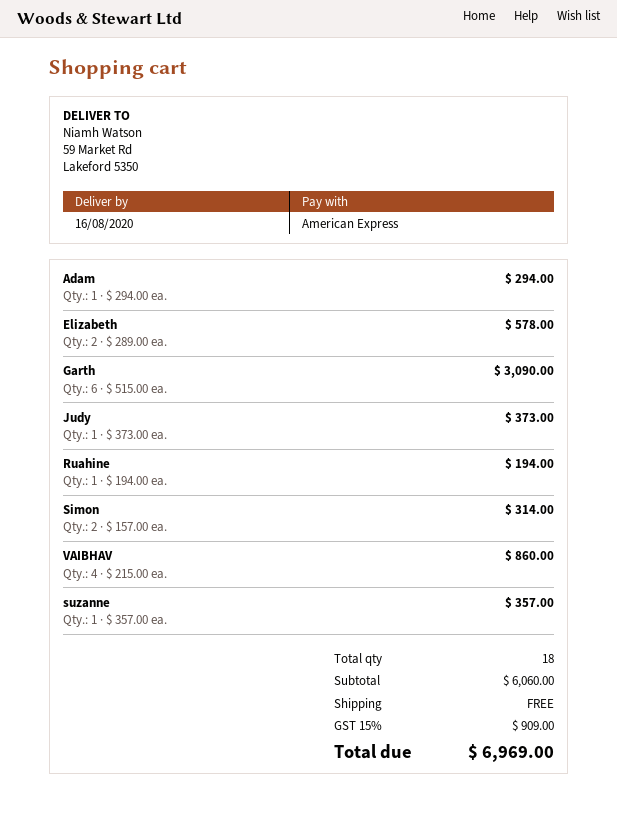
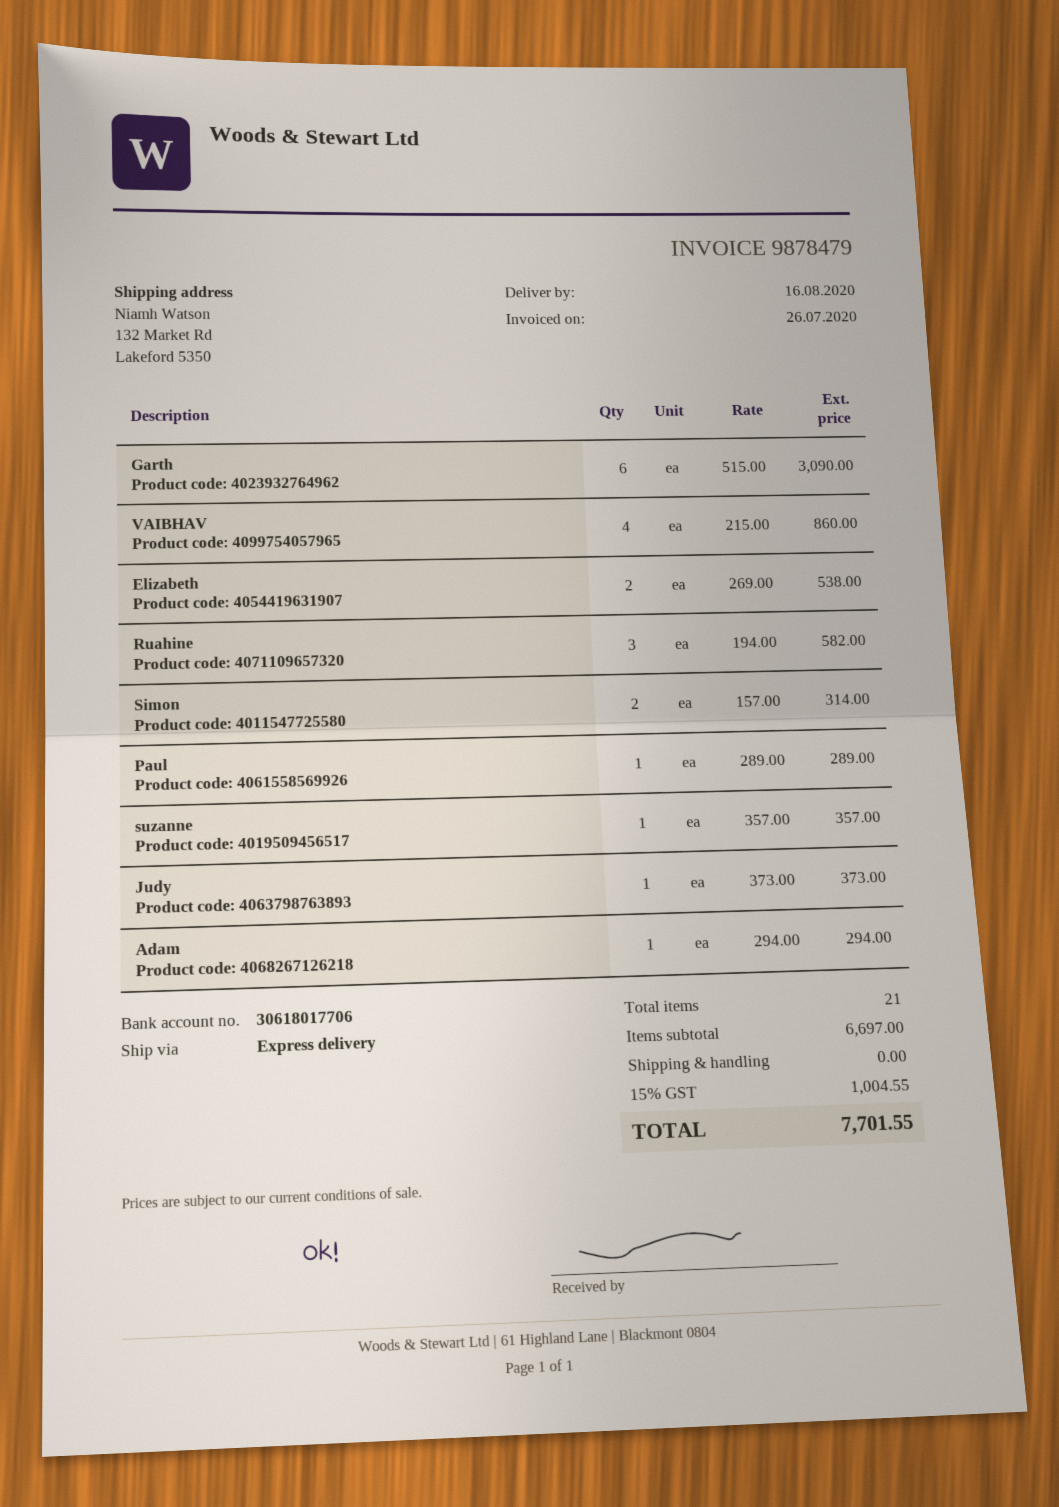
ship to: 59 Market Rd, Lakeford 5350 -> 132 Market Rd, Lakeford 5350
Elizabeth: 2 x 289.00 = 578.00 -> 2 x 269.00 = 538.00
Ruahine: 1 x 194.00 = 194.00 -> 3 x 194.00 = 582.00
Paul: none -> 1 x 289.00 = 289.00
total quantity: 18 -> 21
subtotal: 6060.00 -> 6697.00
tax: 15% = 909.00 -> 15% = 1004.55
total: 6969.00 -> 7701.55

